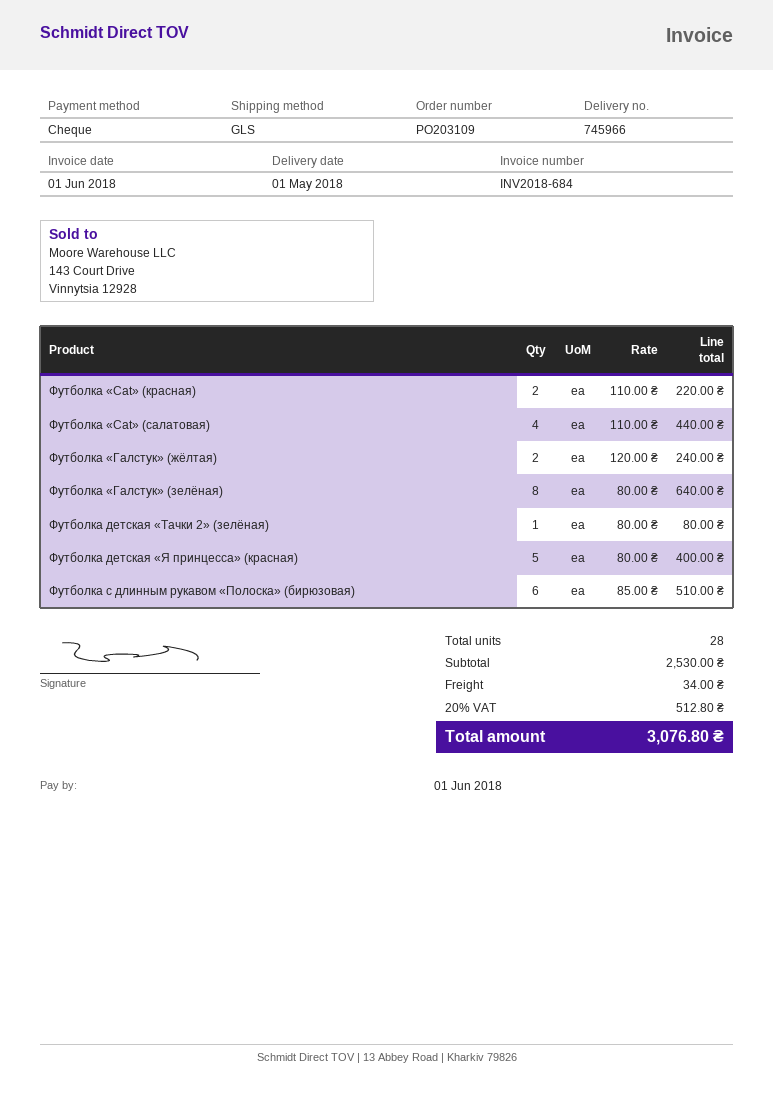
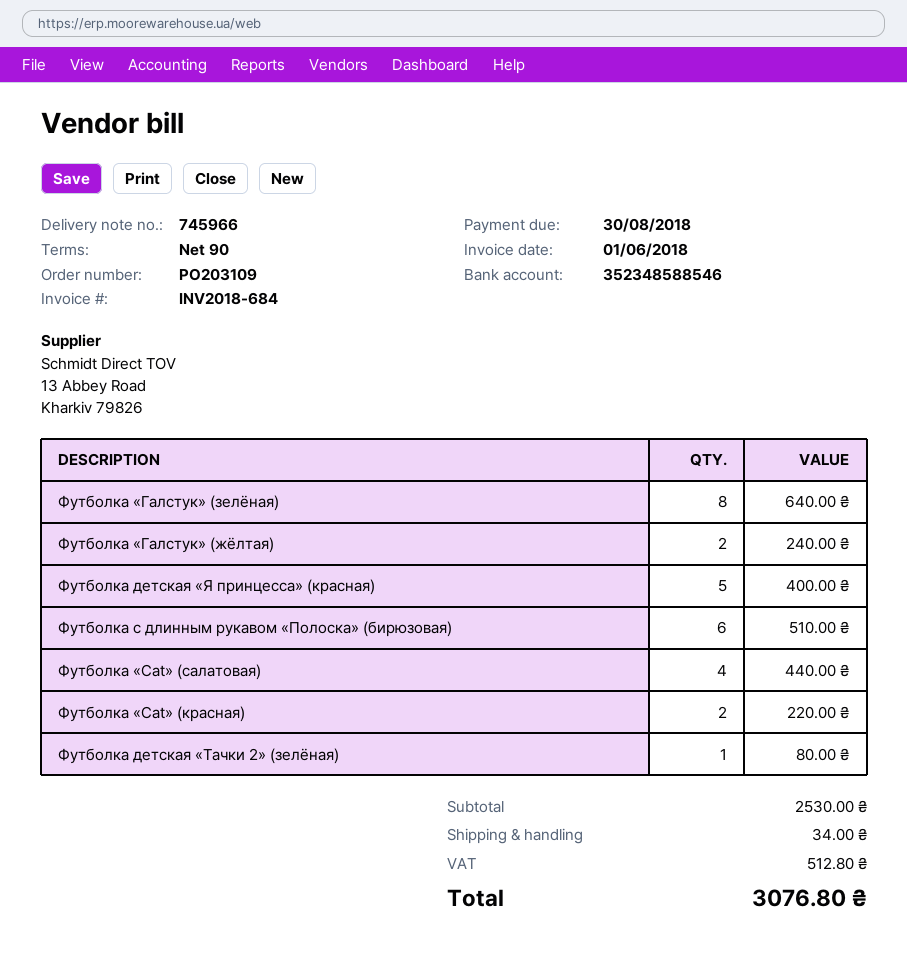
due date: 2018-06-01 -> 2018-08-30

